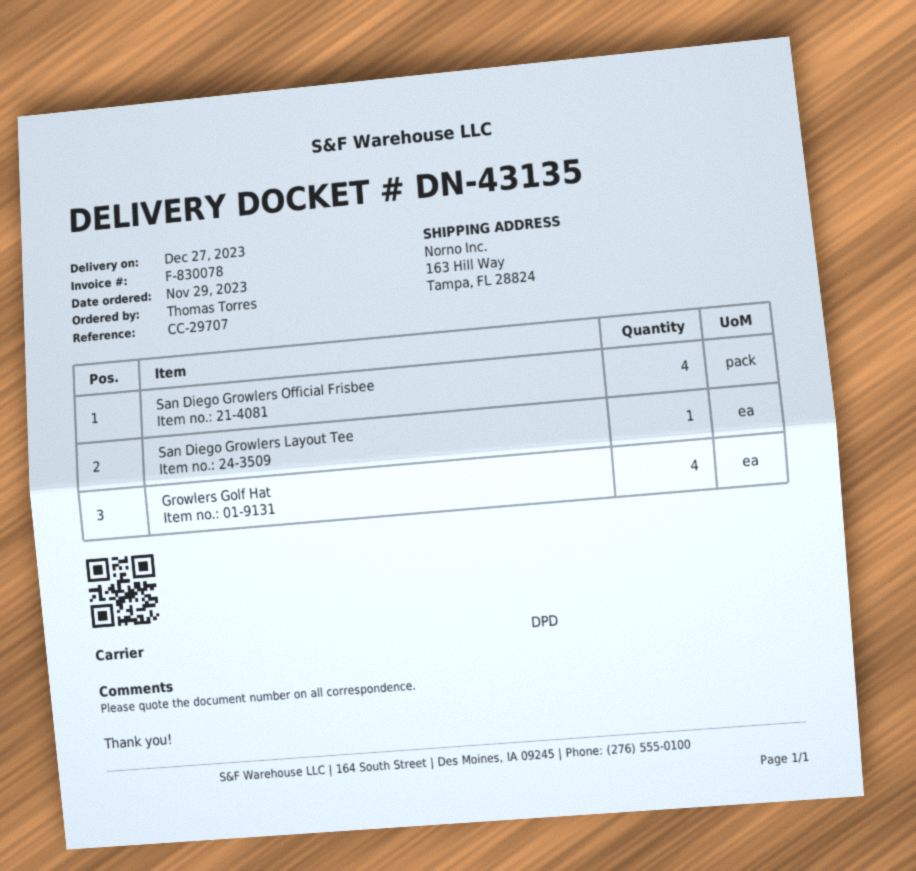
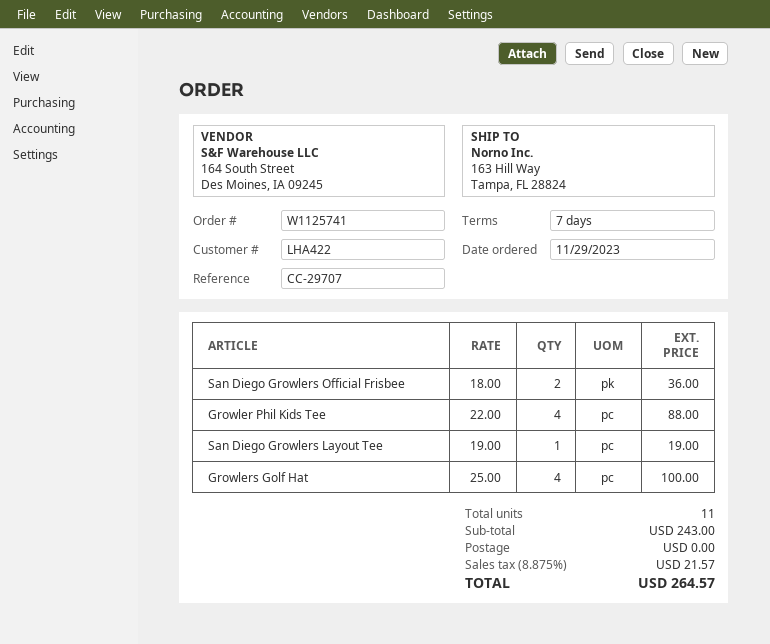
San Diego Growlers Official Frisbee: 4 -> 2
Growler Phil Kids Tee: none -> 4

